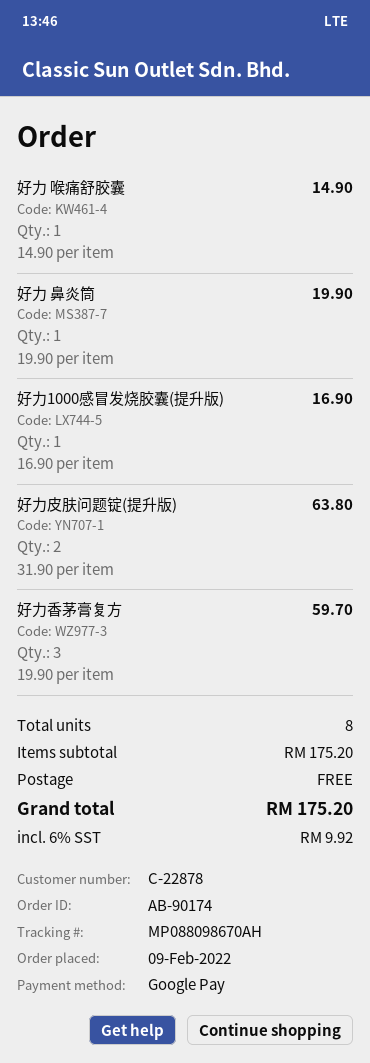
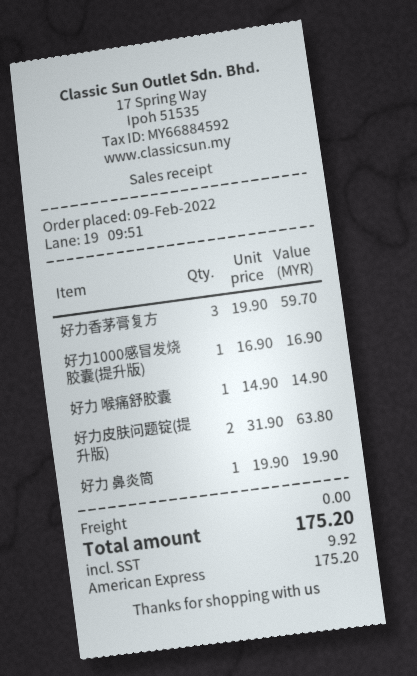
payment method: Google Pay -> American Express

